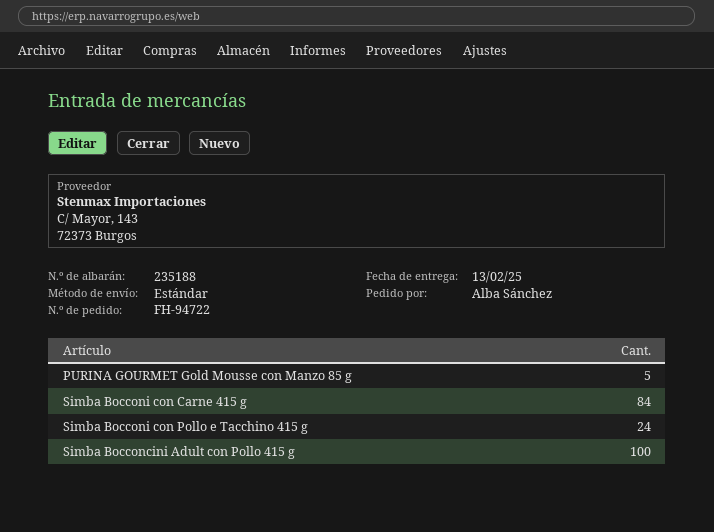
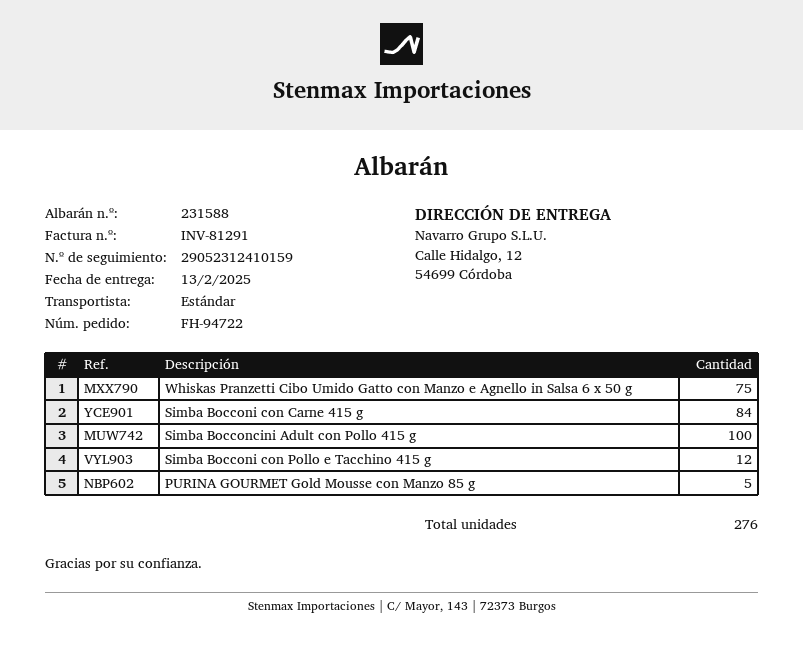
delivery note number: 235188 -> 231588
Simba Bocconi con Pollo e Tacchino 415 g: 24 -> 12
Whiskas Pranzetti Cibo Umido Gatto con Manzo e Agnello in Salsa 6 x 50 g: none -> 75

